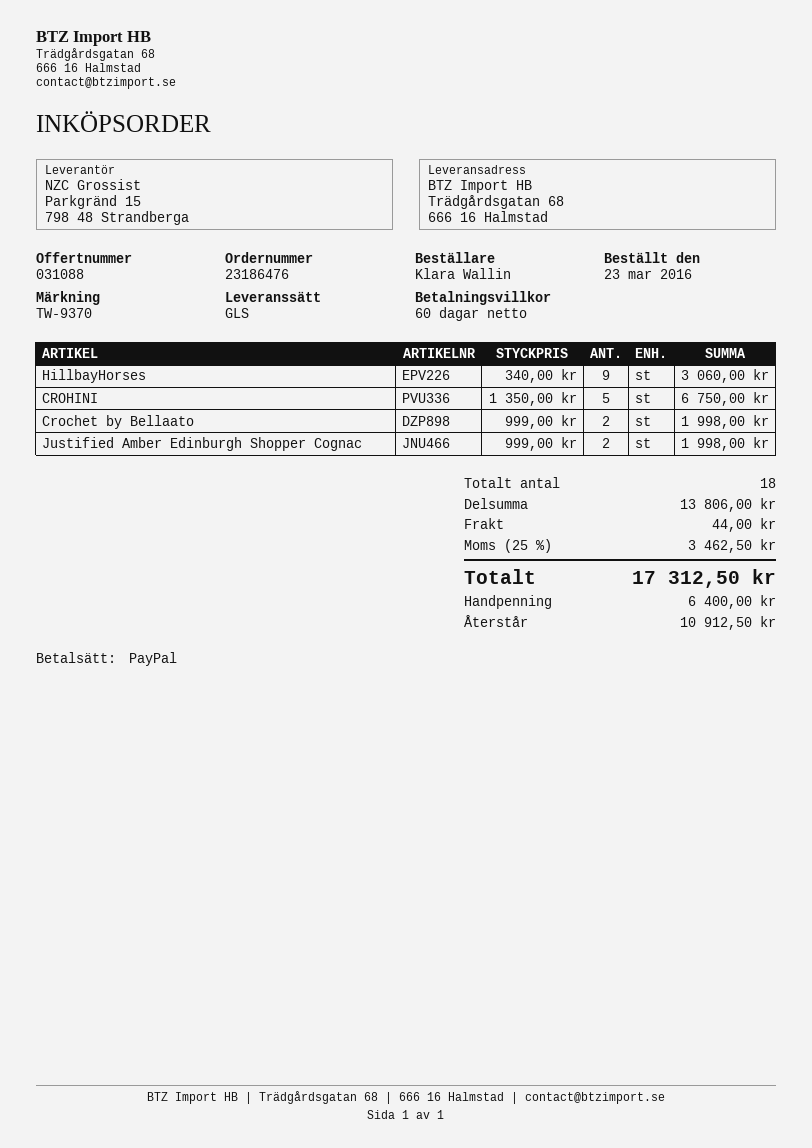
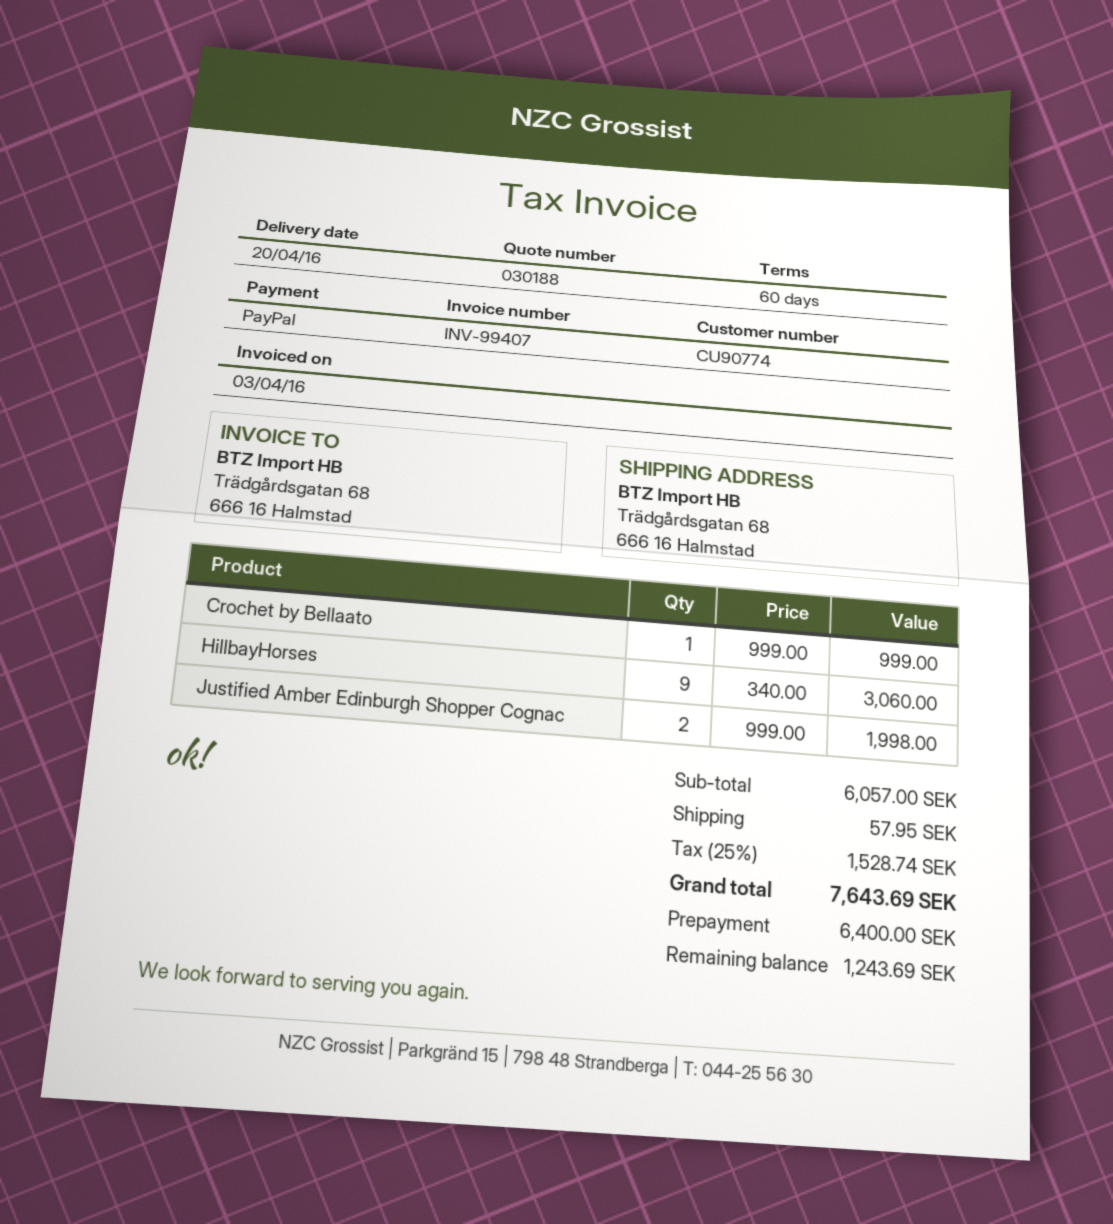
quote number: 031088 -> 030188
CROHINI: 5 x 1350.00 = 6750.00 -> none
Crochet by Bellaato: 2 x 999.00 = 1998.00 -> 1 x 999.00 = 999.00
subtotal: 13806.00 -> 6057.00
shipping: 44.00 -> 57.95
tax: 25% = 3462.50 -> 25% = 1528.74
total: 17312.50 -> 7643.69
balance: 10912.50 -> 1243.69

